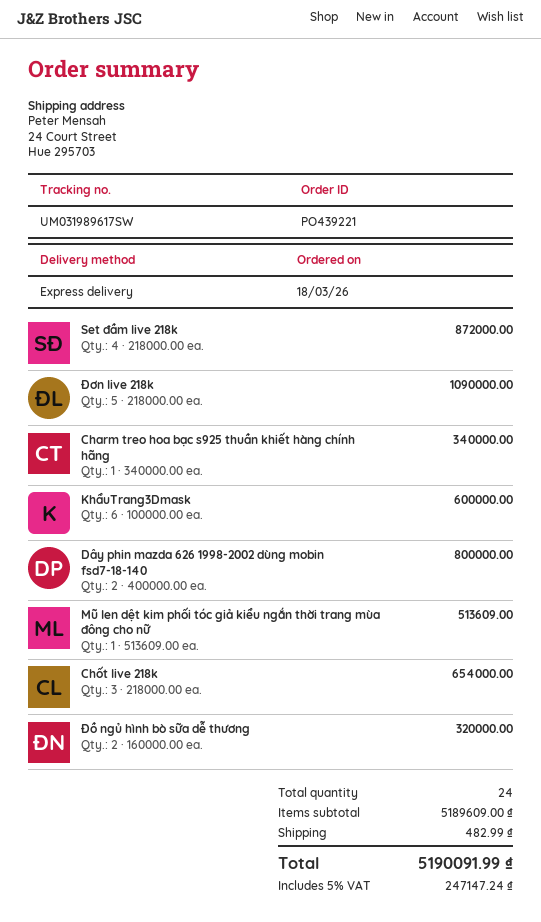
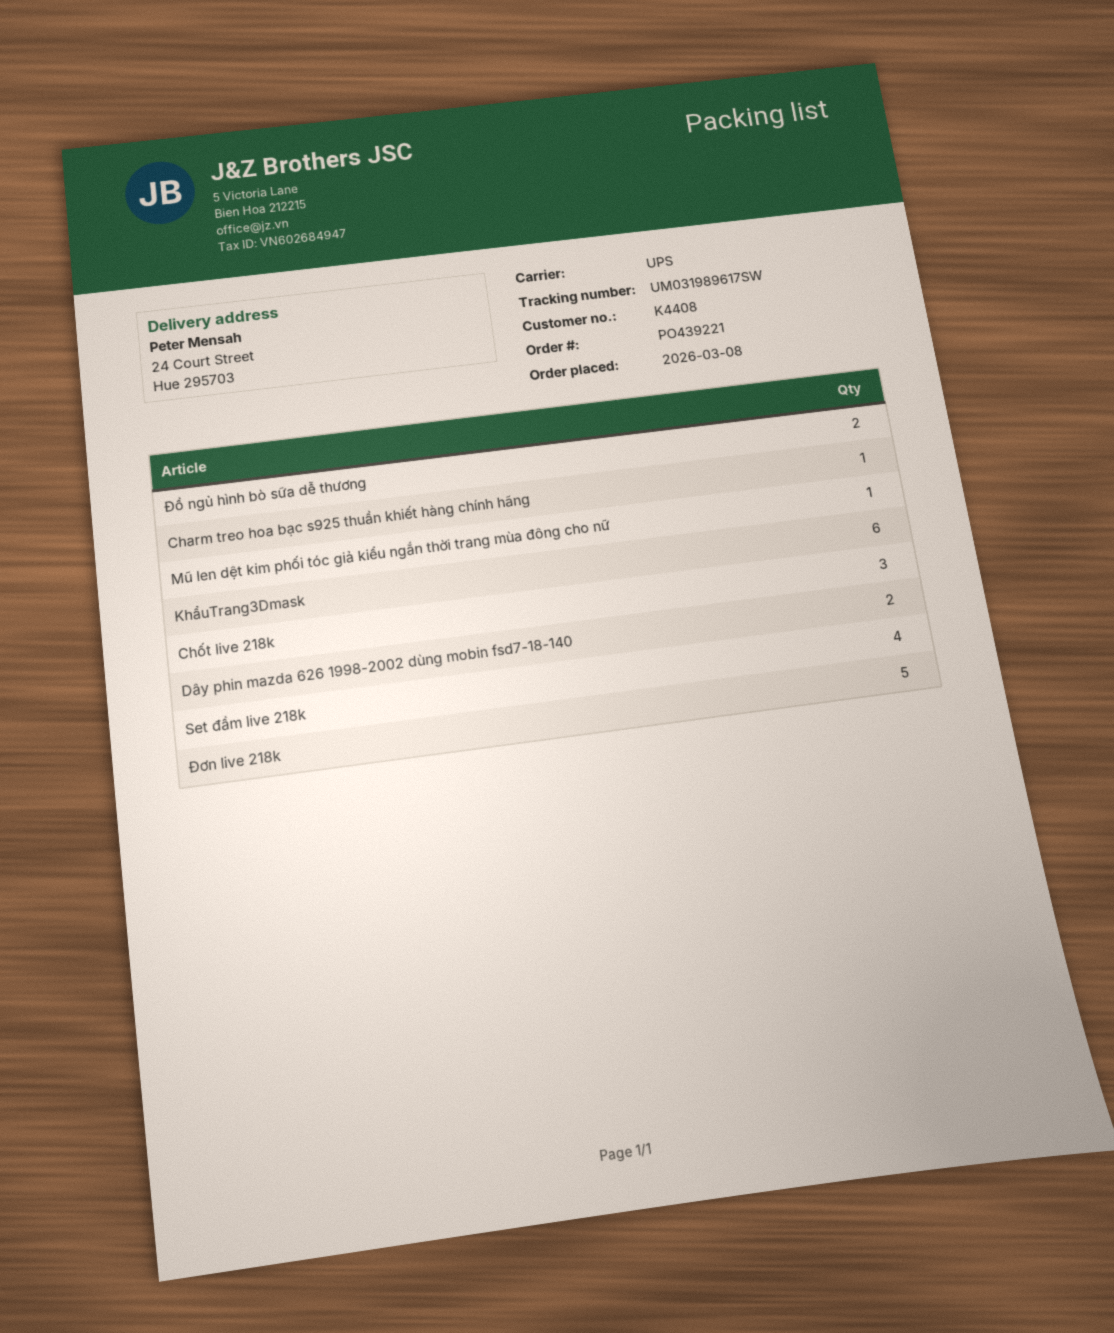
order date: 2026-03-18 -> 2026-03-08
shipping method: express -> UPS

